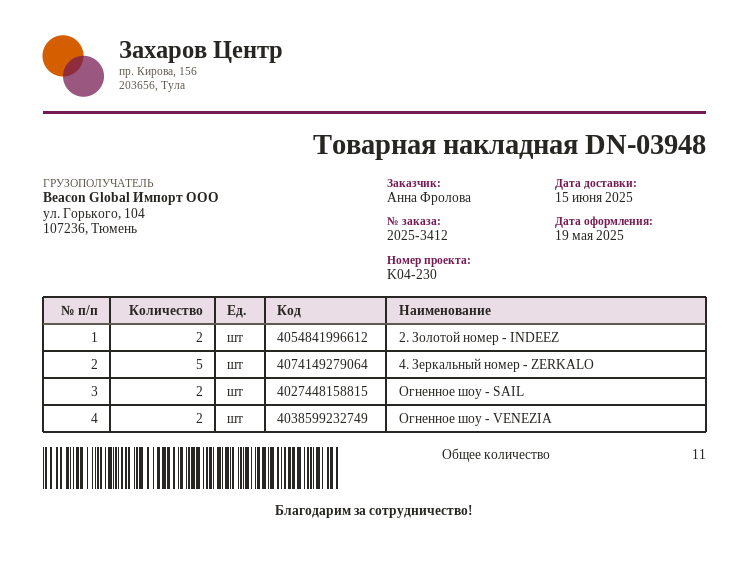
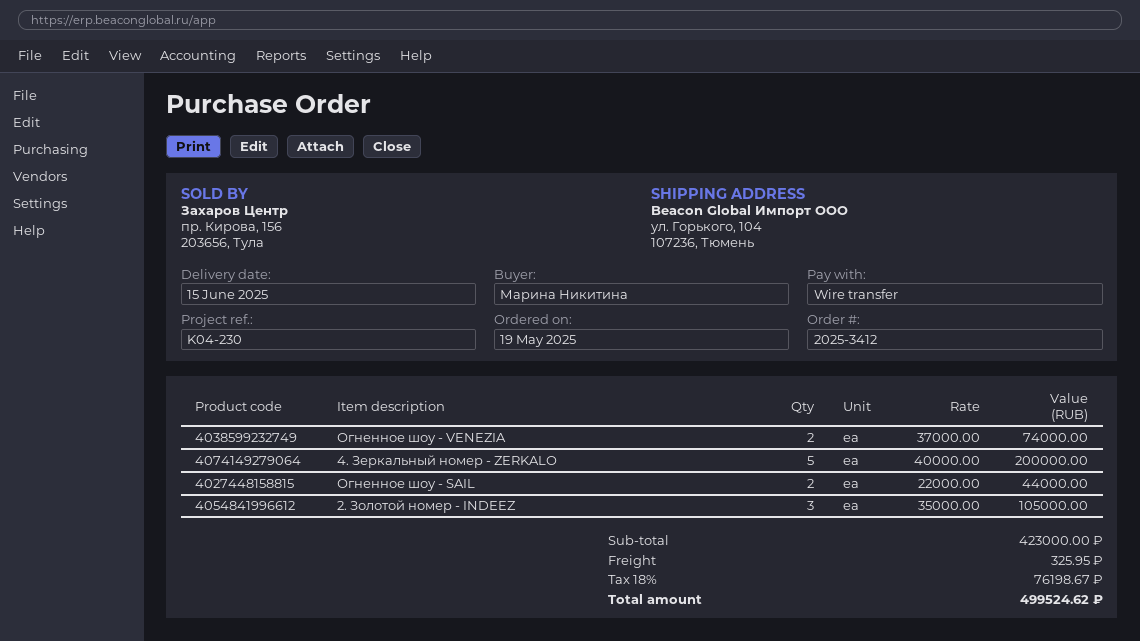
ordered by: Анна Фролова -> Марина Никитина
2. Золотой номер - INDEEZ: 2 -> 3

